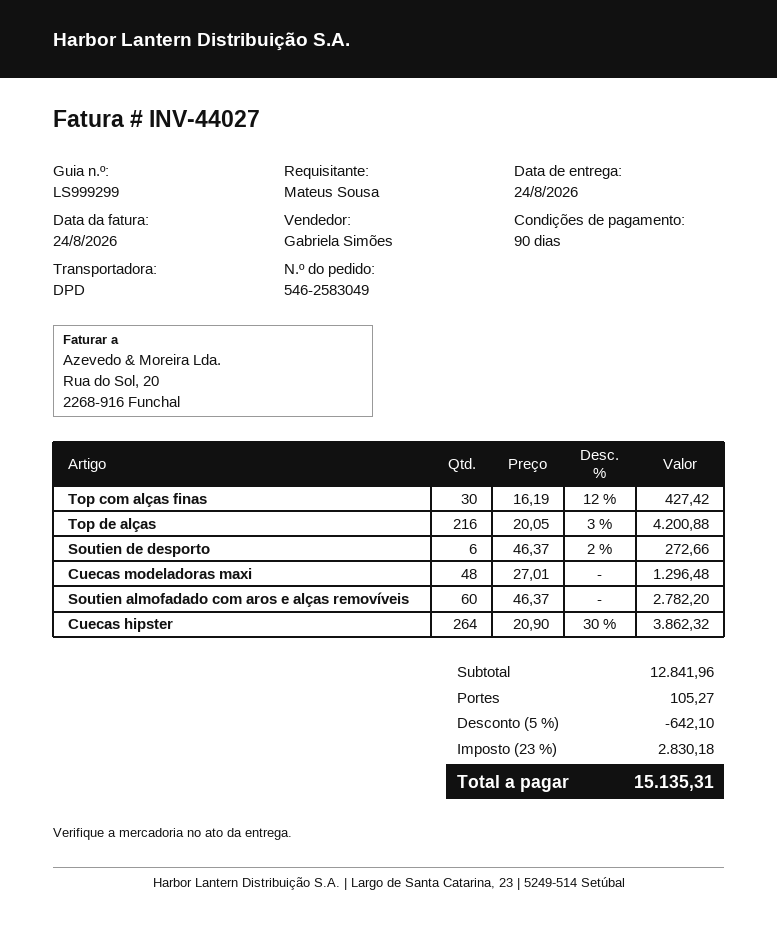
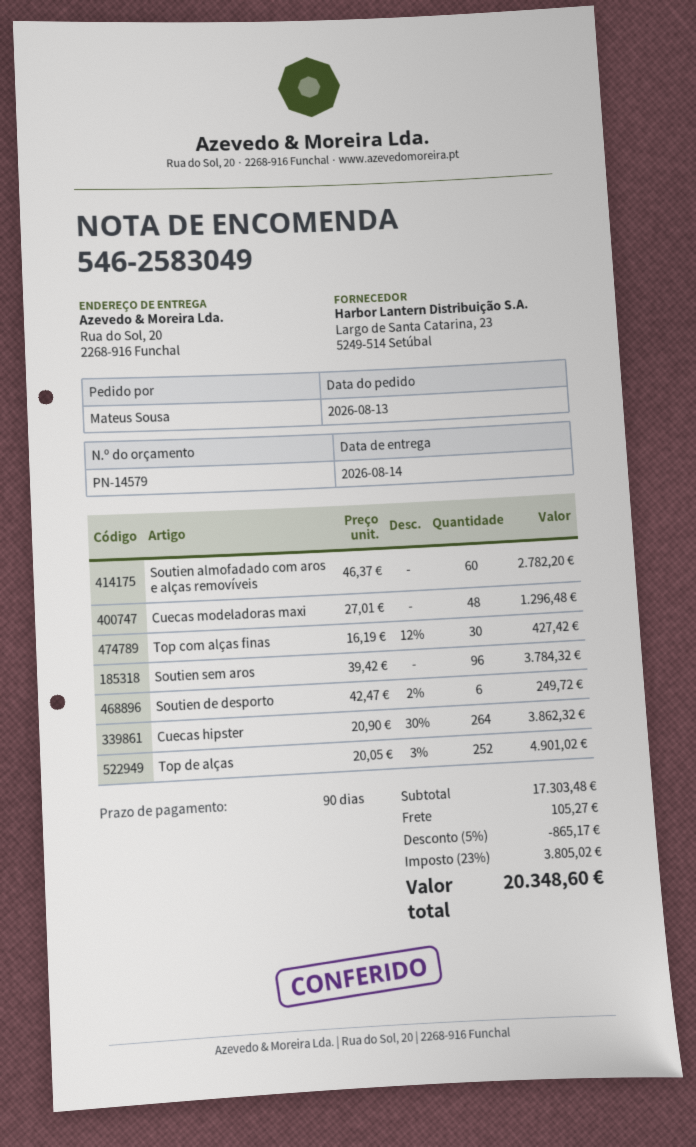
delivery date: 2026-08-24 -> 2026-08-14
Top de alças: 216 x 20.05 - 3% = 4200.88 -> 252 x 20.05 - 3% = 4901.02
Soutien de desporto: 6 x 46.37 - 2% = 272.66 -> 6 x 42.47 - 2% = 249.72
Soutien sem aros: none -> 96 x 39.42 = 3784.32
subtotal: 12841.96 -> 17303.48
discount: 5% = 642.10 -> 5% = 865.17
tax: 23% = 2830.18 -> 23% = 3805.02
total: 15135.31 -> 20348.60

